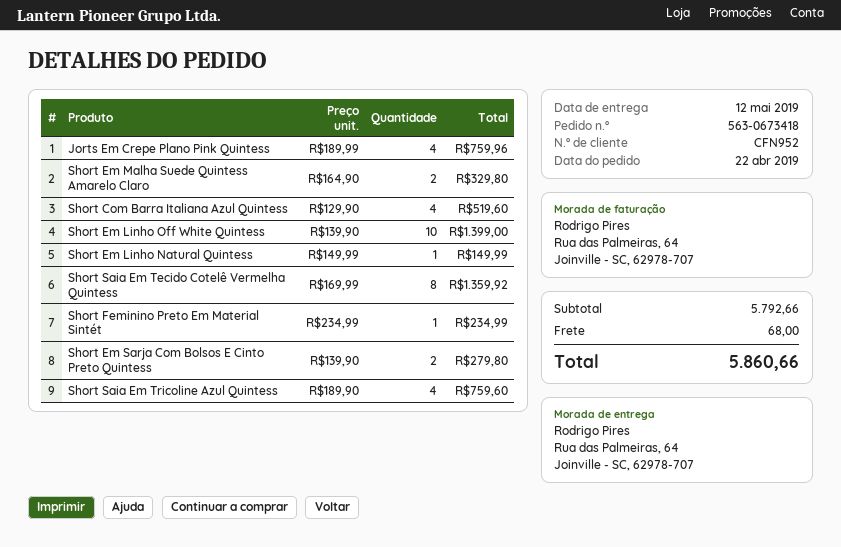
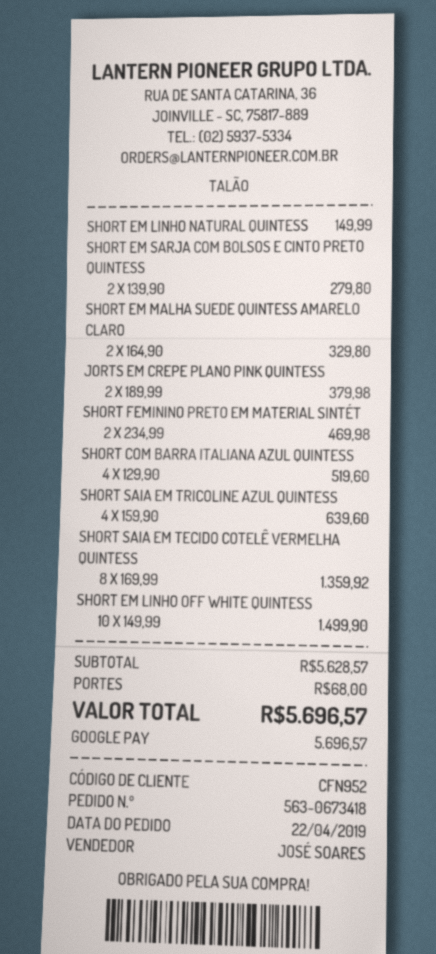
Jorts Em Crepe Plano Pink Quintess: 4 x 189.99 = 759.96 -> 2 x 189.99 = 379.98
Short Em Linho Off White Quintess: 10 x 139.90 = 1399.00 -> 10 x 149.99 = 1499.90
Short Feminino Preto Em Material Sintét: 1 x 234.99 = 234.99 -> 2 x 234.99 = 469.98
Short Saia Em Tricoline Azul Quintess: 4 x 189.90 = 759.60 -> 4 x 159.90 = 639.60
subtotal: 5792.66 -> 5628.57
total: 5860.66 -> 5696.57

